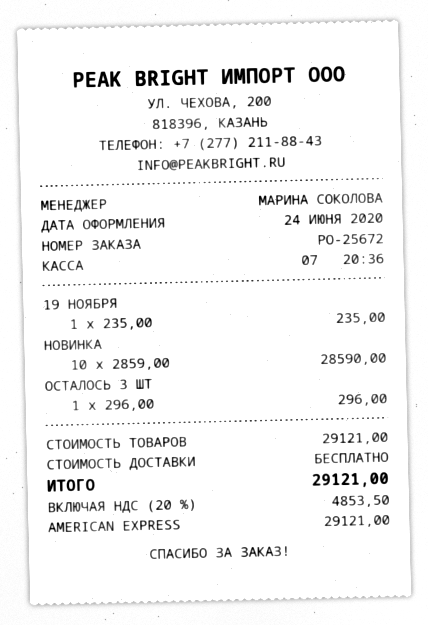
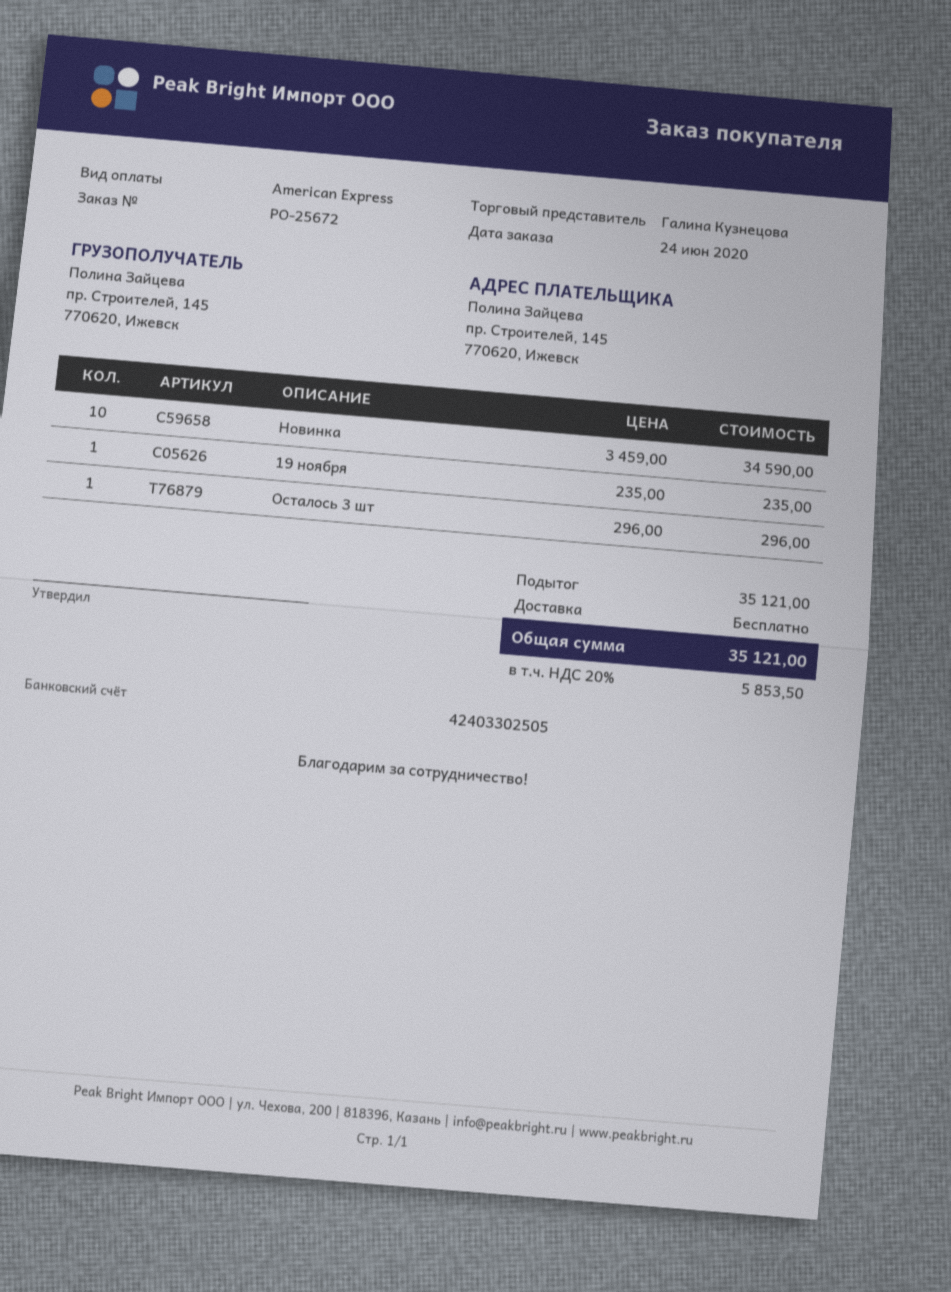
sales rep: МАРИНА СОКОЛОВА -> Галина Кузнецова
НОВИНКА: 10 x 2859.00 = 28590.00 -> 10 x 3459.00 = 34590.00
subtotal: 29121.00 -> 35121.00
tax: 20% = 4853.50 -> 20% = 5853.50
total: 29121.00 -> 35121.00

